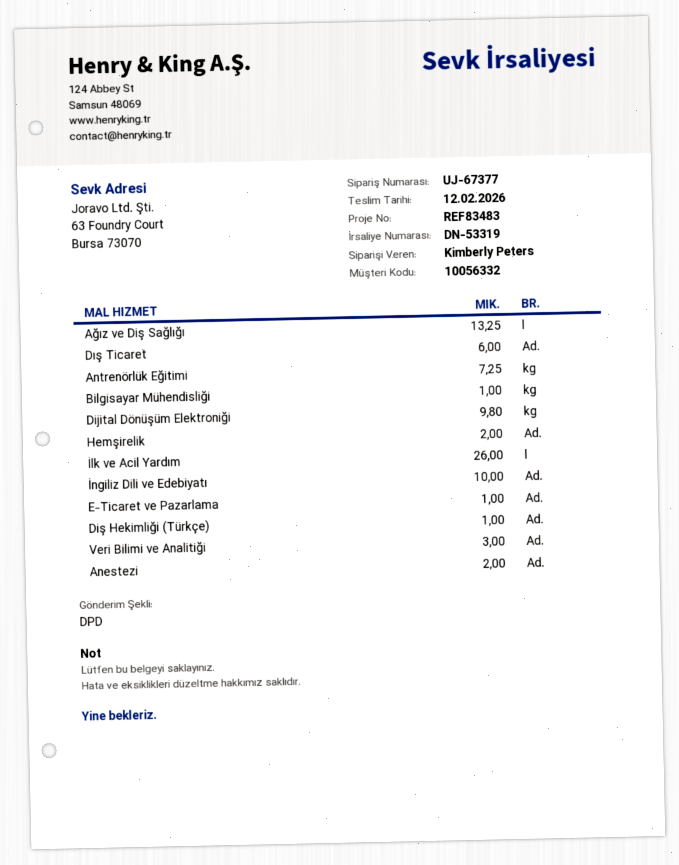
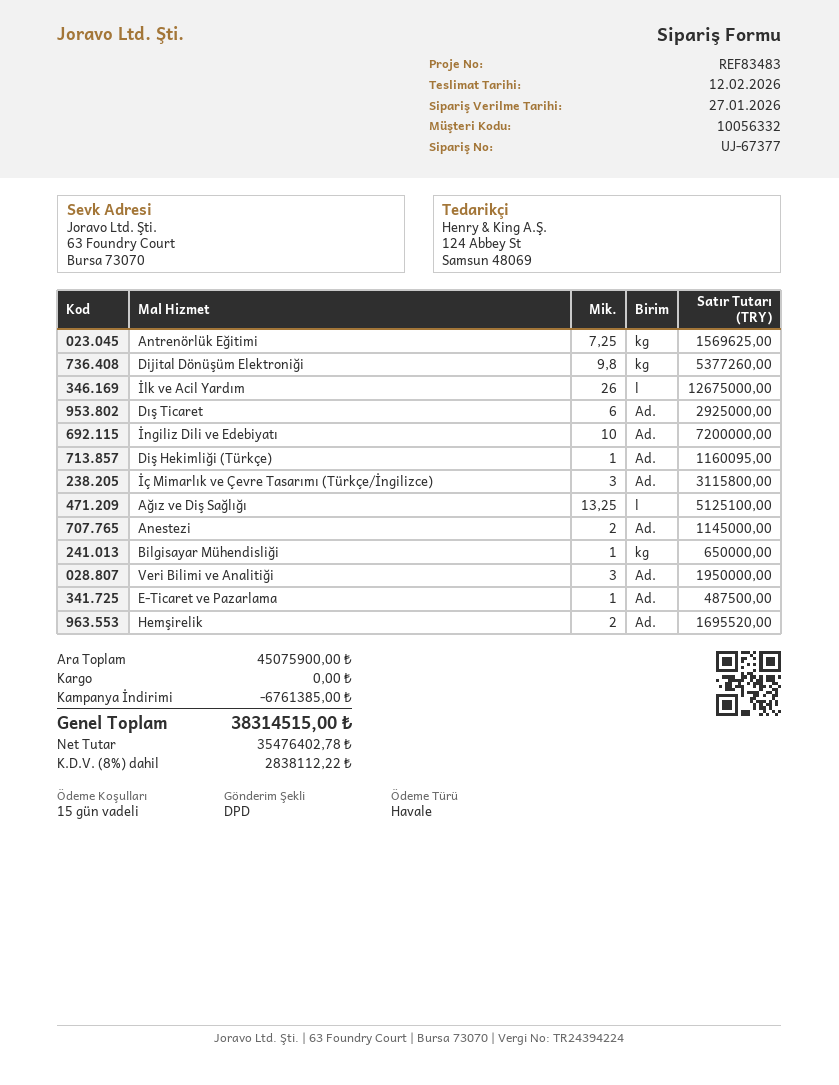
İç Mimarlık ve Çevre Tasarımı (Türkçe/İngilizce): none -> 3

